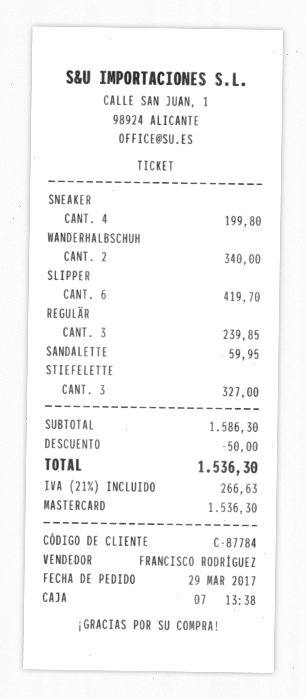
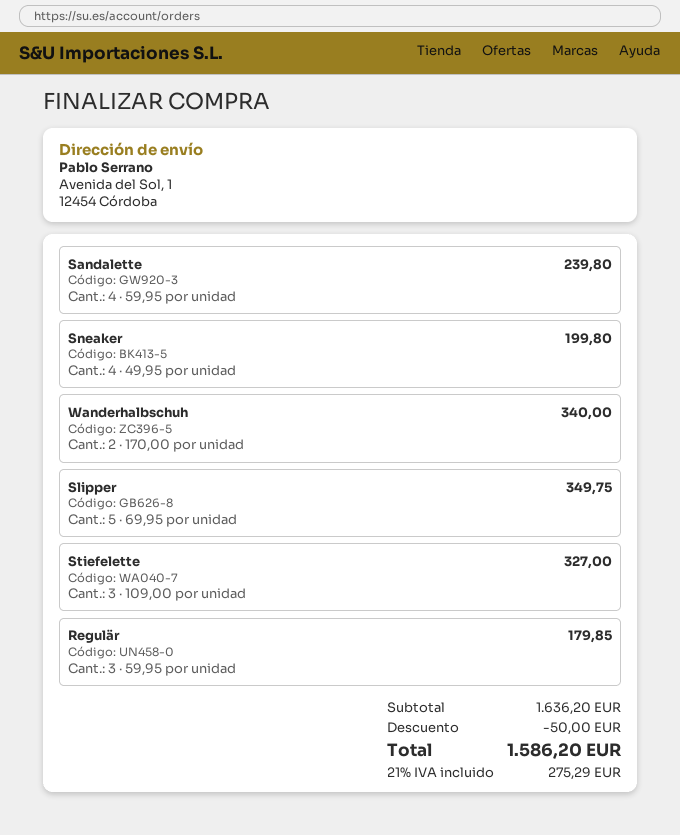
SLIPPER: 6 for 419.70 -> 5 for 349.75
REGULÄR: 3 for 239.85 -> 3 for 179.85
SANDALETTE: 1 for 59.95 -> 4 for 239.80
subtotal: 1586.30 -> 1636.20
tax: 21% = 266.63 -> 21% = 275.29
total: 1536.30 -> 1586.20

